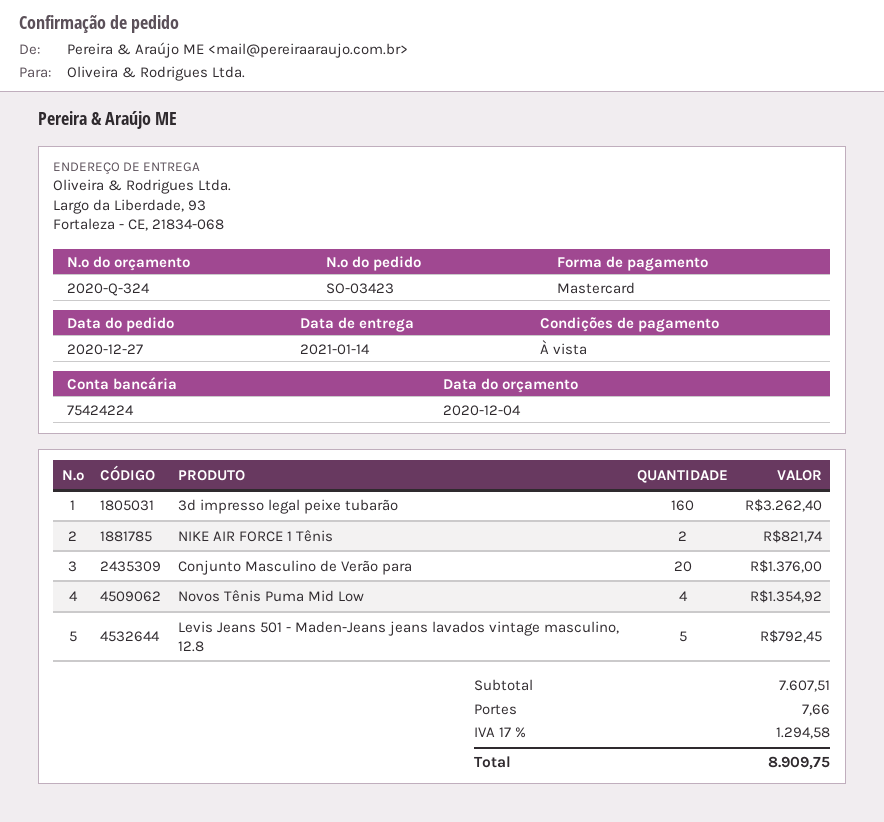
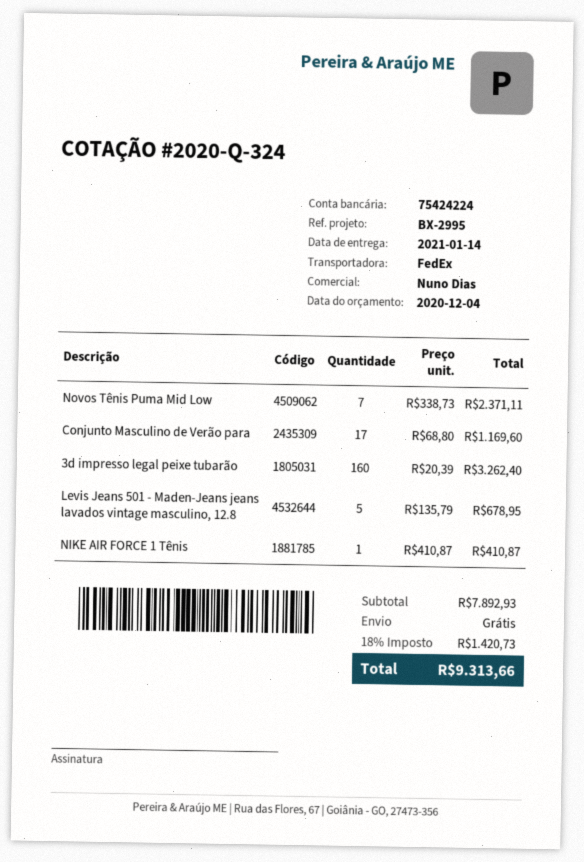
NIKE AIR FORCE 1 Tênis: 2 for 821.74 -> 1 for 410.87
Conjunto Masculino de Verão para: 20 for 1376.00 -> 17 for 1169.60
Novos Tênis Puma Mid Low: 4 for 1354.92 -> 7 for 2371.11
Levis Jeans 501 - Maden-Jeans jeans lavados vintage masculino, 12.8: 5 for 792.45 -> 5 for 678.95
subtotal: 7607.51 -> 7892.93
shipping: 7.66 -> 0.00
tax: 17% = 1294.58 -> 18% = 1420.73
total: 8909.75 -> 9313.66

